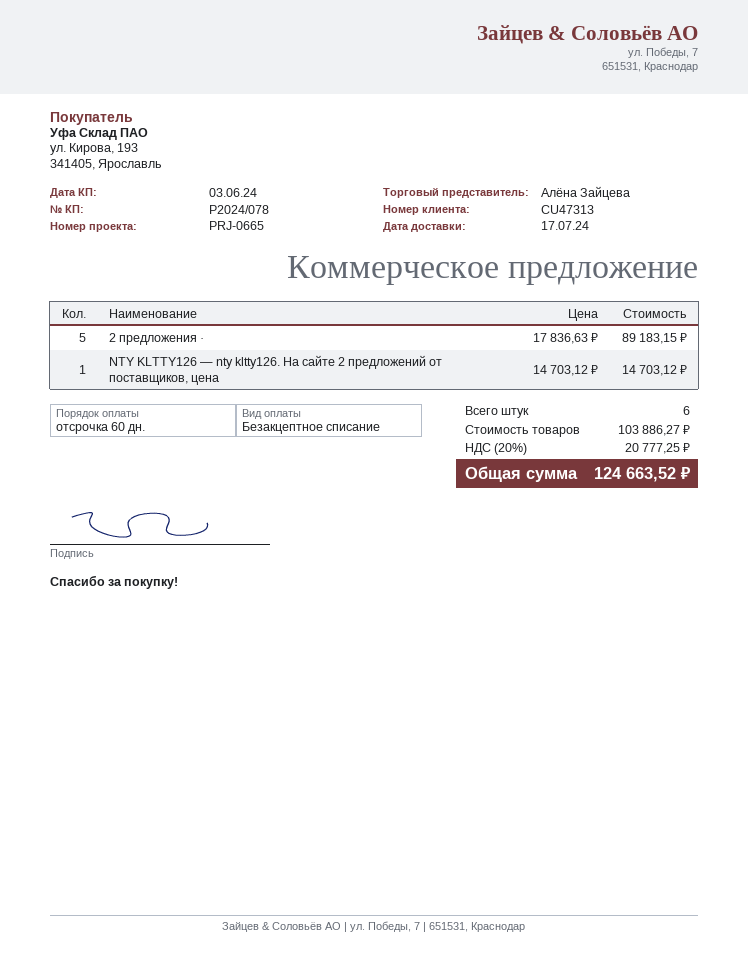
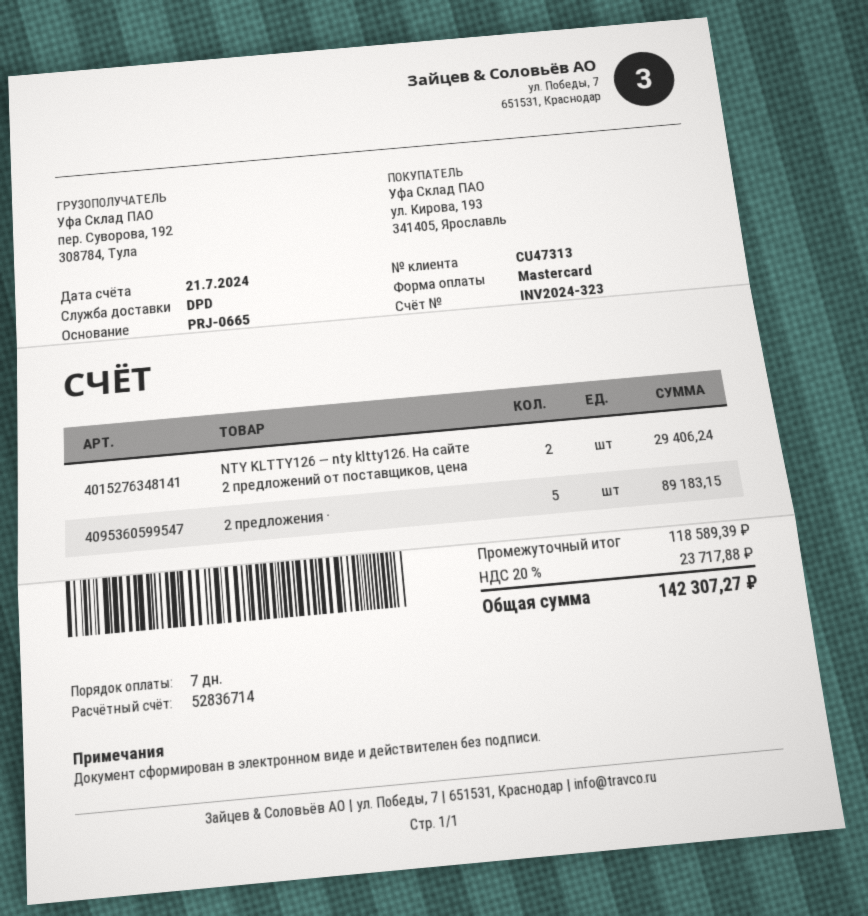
payment terms: 60 days -> 7 days
payment method: direct debit -> Mastercard
NTY KLTTY126 — nty kltty126. На сайте 2 предложений от поставщиков, цена: 1 for 14703.12 -> 2 for 29406.24
subtotal: 103886.27 -> 118589.39
tax: 20% = 20777.25 -> 20% = 23717.88
total: 124663.52 -> 142307.27

